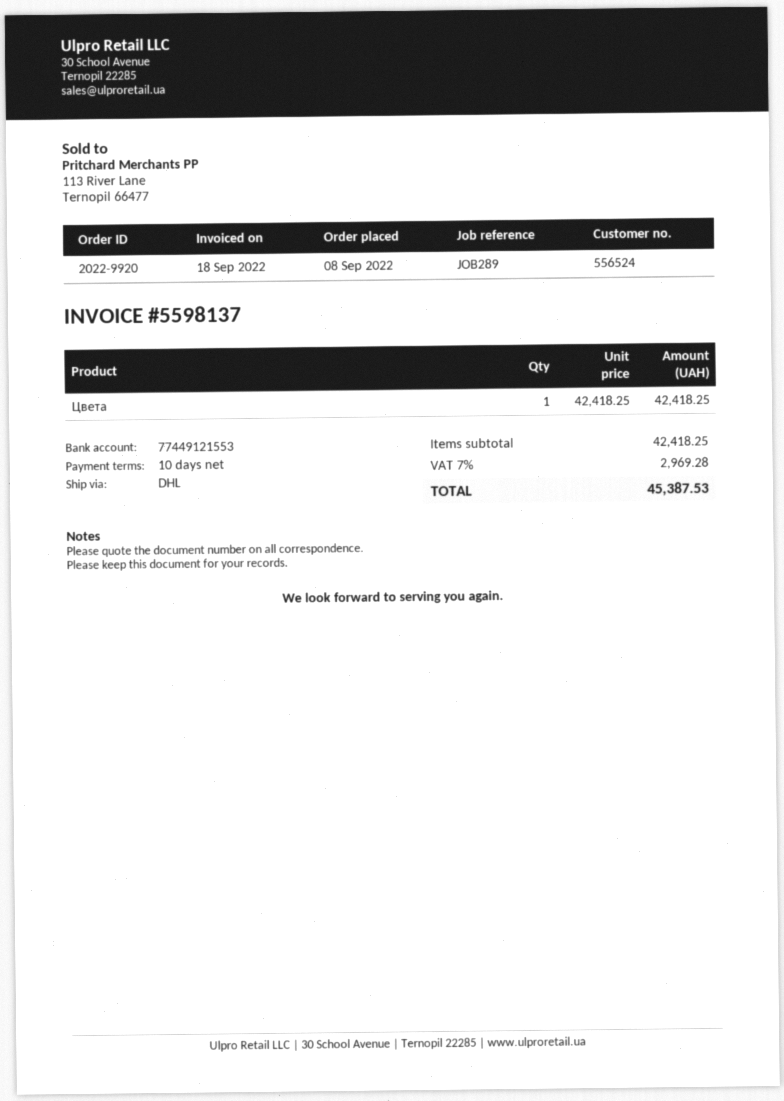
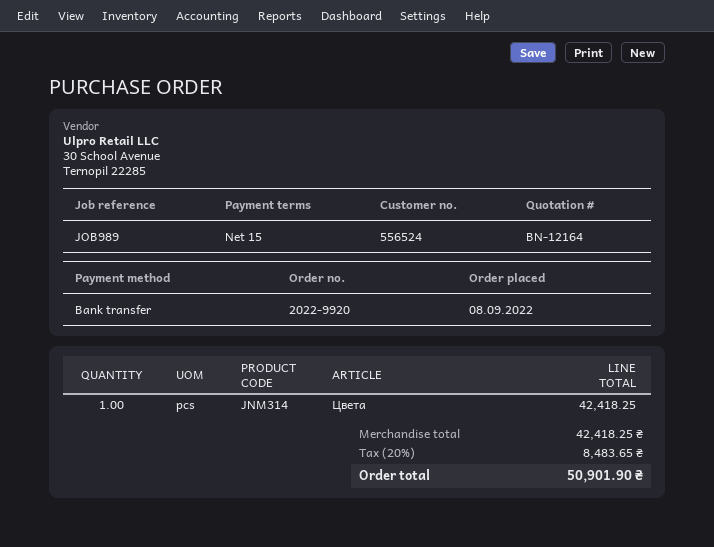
payment terms: 10 days -> 15 days
reference: JOB289 -> JOB989
tax: 7% = 2969.28 -> 20% = 8483.65
total: 45387.53 -> 50901.90

